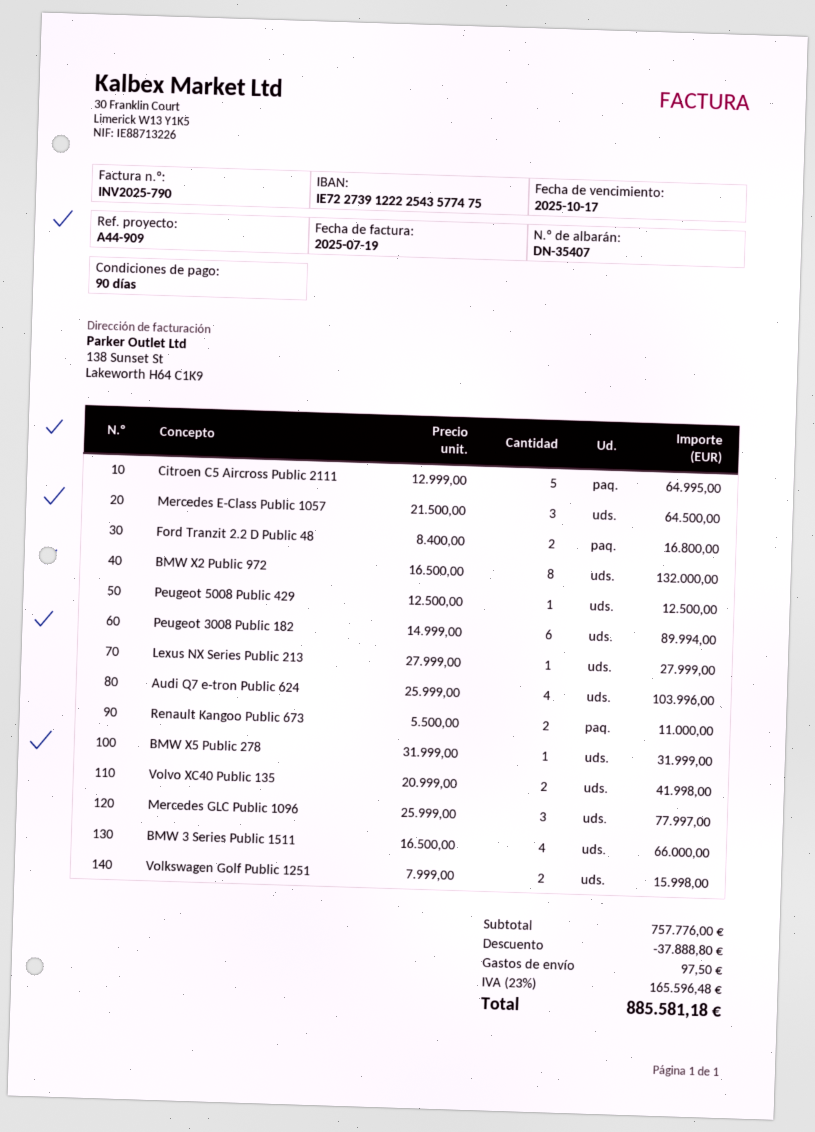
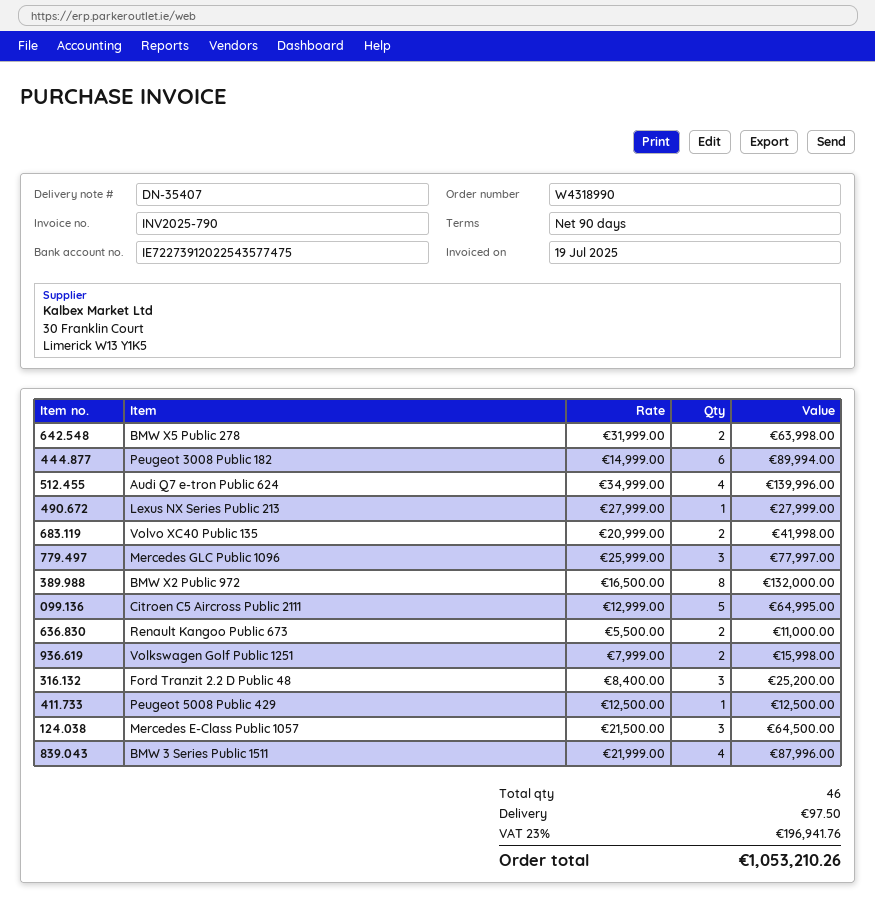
bank account: IE72273912222543577475 -> IE72273912022543577475
Ford Tranzit 2.2 D Public 48: 2 x 8400.00 = 16800.00 -> 3 x 8400.00 = 25200.00
Audi Q7 e-tron Public 624: 4 x 25999.00 = 103996.00 -> 4 x 34999.00 = 139996.00
BMW X5 Public 278: 1 x 31999.00 = 31999.00 -> 2 x 31999.00 = 63998.00
BMW 3 Series Public 1511: 4 x 16500.00 = 66000.00 -> 4 x 21999.00 = 87996.00
discount: 37888.80 -> none
tax: 23% = 165596.48 -> 23% = 196941.76
total: 885581.18 -> 1053210.26

